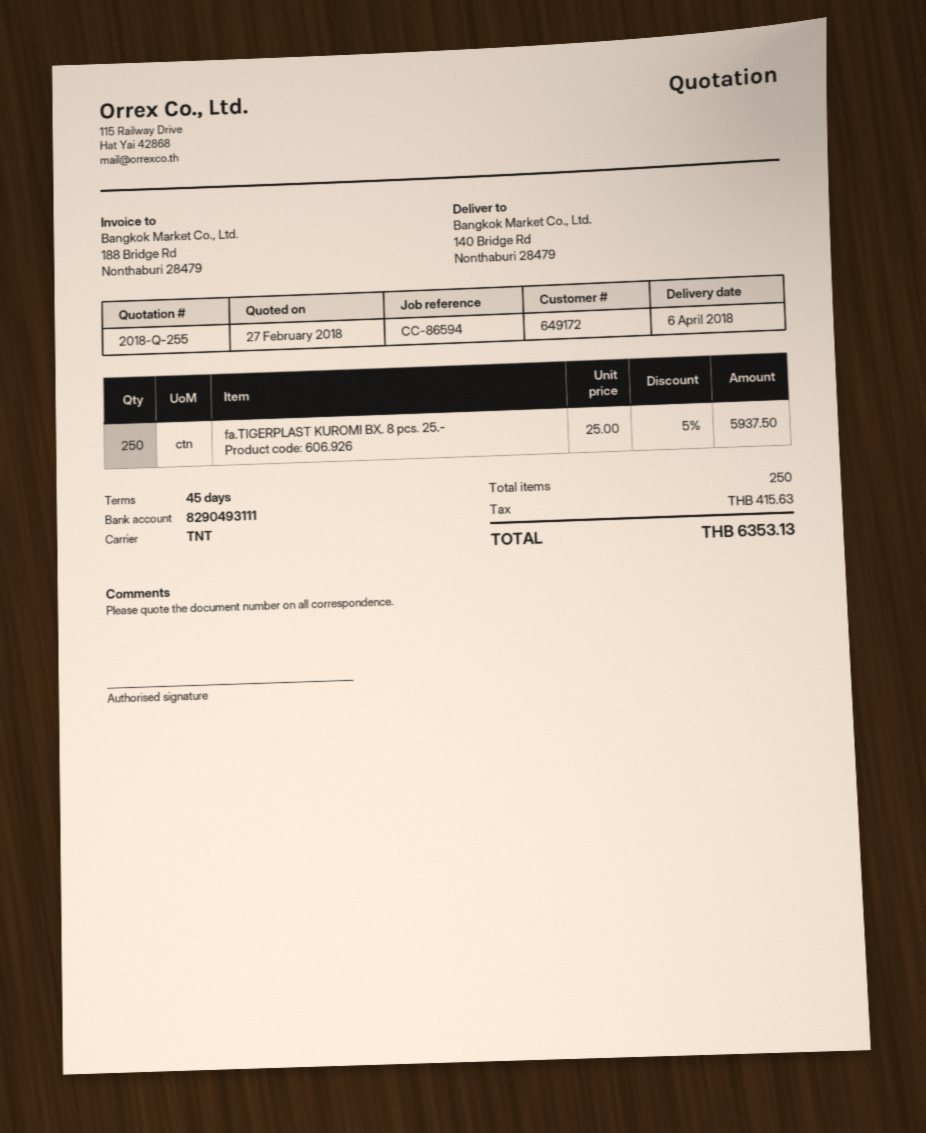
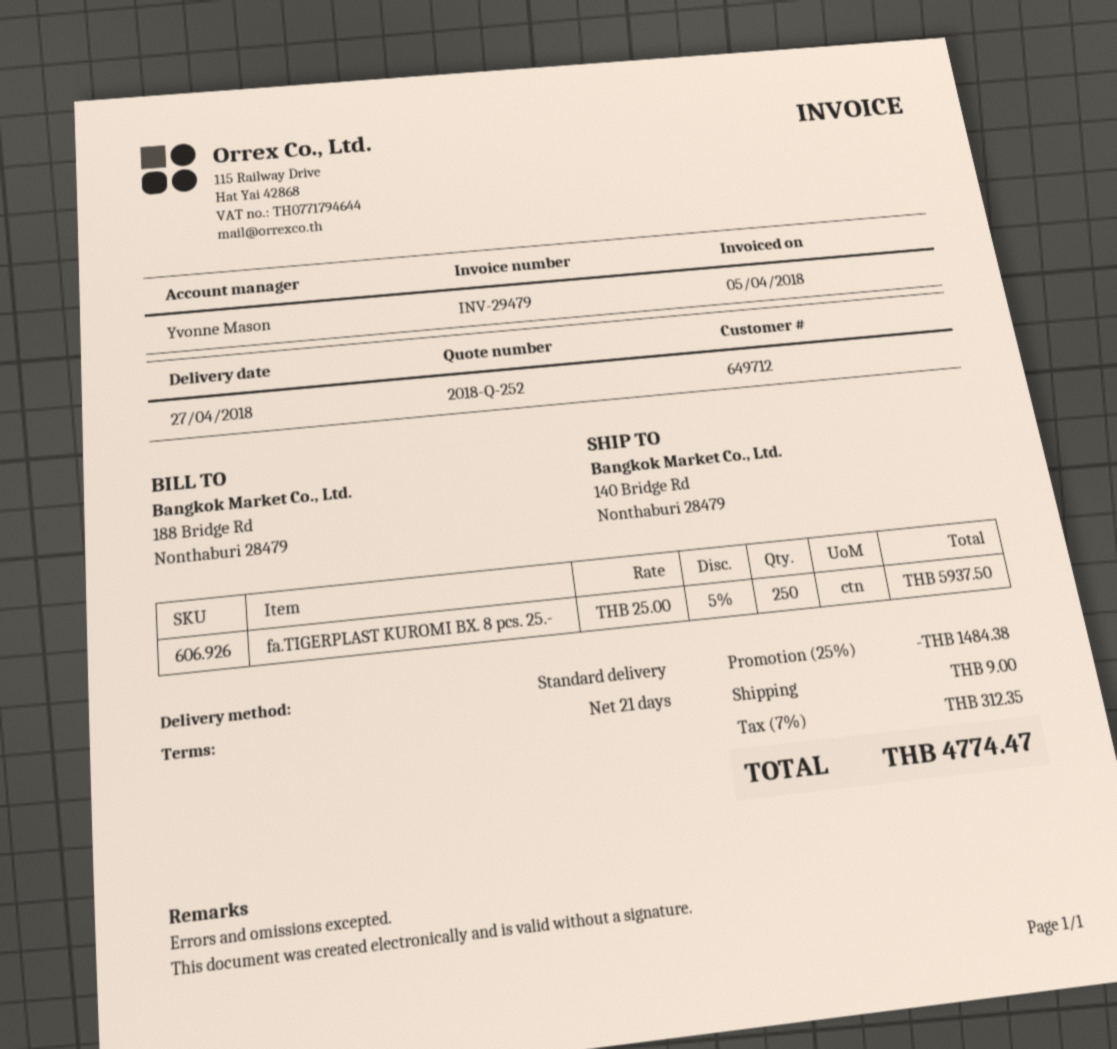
quote number: 2018-Q-255 -> 2018-Q-252
delivery date: 2018-04-06 -> 2018-04-27
payment terms: 45 days -> 21 days
customer number: 649172 -> 649712
shipping method: TNT -> standard
discount: none -> 25% = 1484.38
shipping: none -> 9.00
tax: 415.63 -> 312.35
total: 6353.13 -> 4774.47

